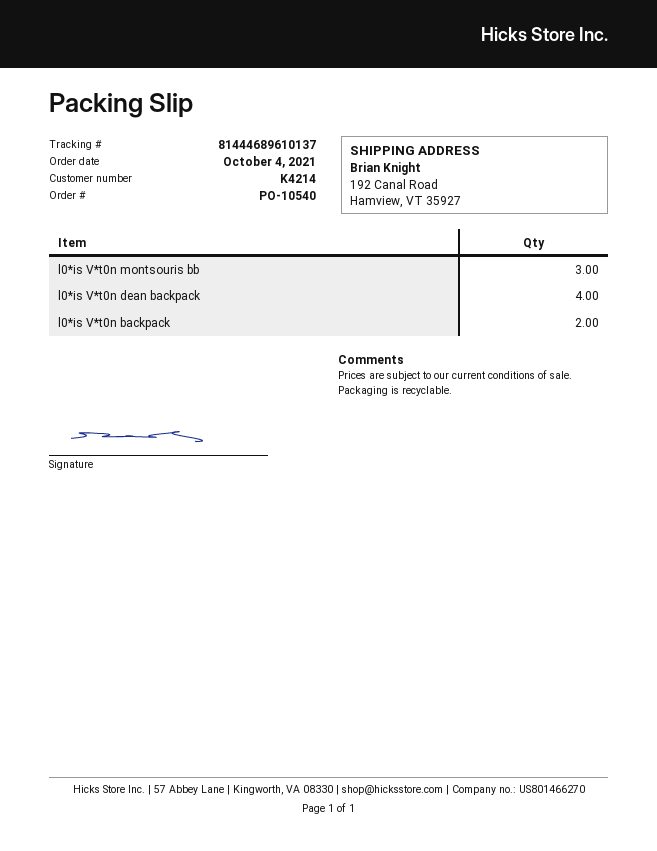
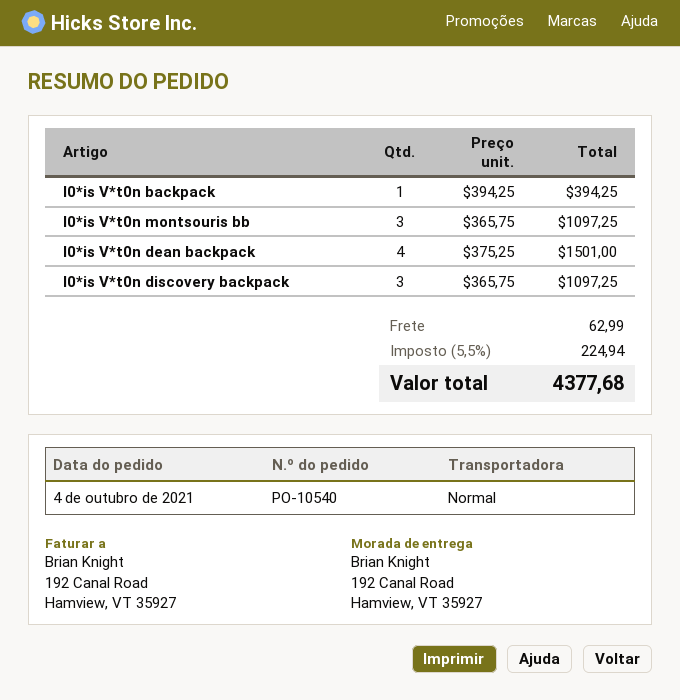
l0*is V*t0n backpack: 2 -> 1
l0*is V*t0n discovery backpack: none -> 3

